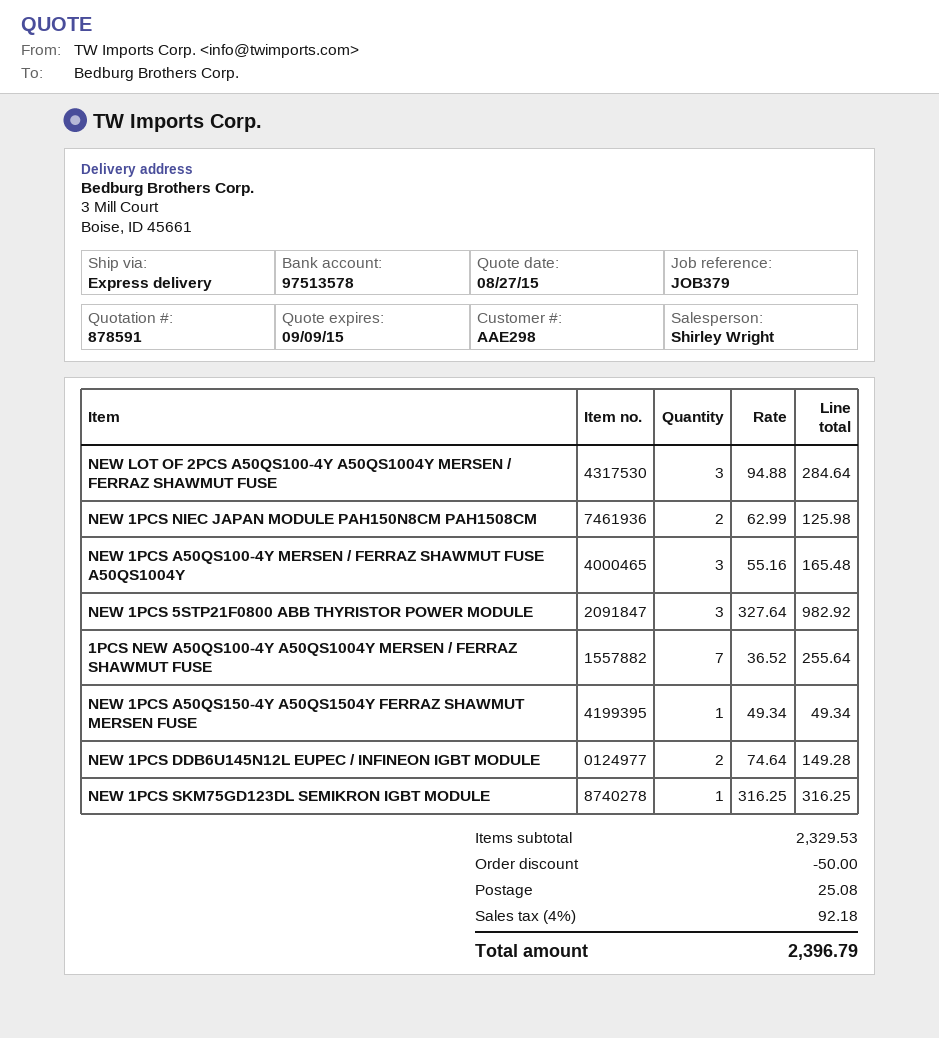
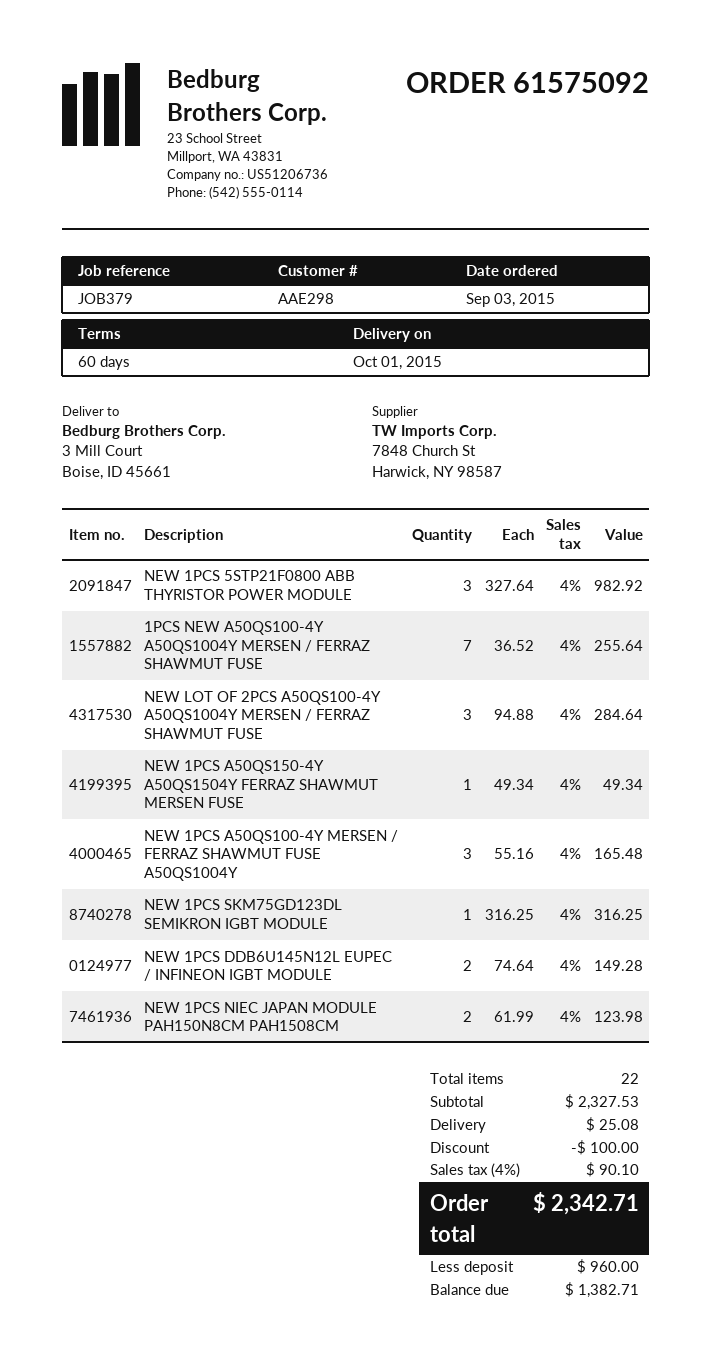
NEW 1PCS NIEC JAPAN MODULE PAH150N8CM PAH1508CM: 2 x 62.99 = 125.98 -> 2 x 61.99 = 123.98
subtotal: 2329.53 -> 2327.53
discount: 50.00 -> 100.00
tax: 4% = 92.18 -> 4% = 90.10
total: 2396.79 -> 2342.71

